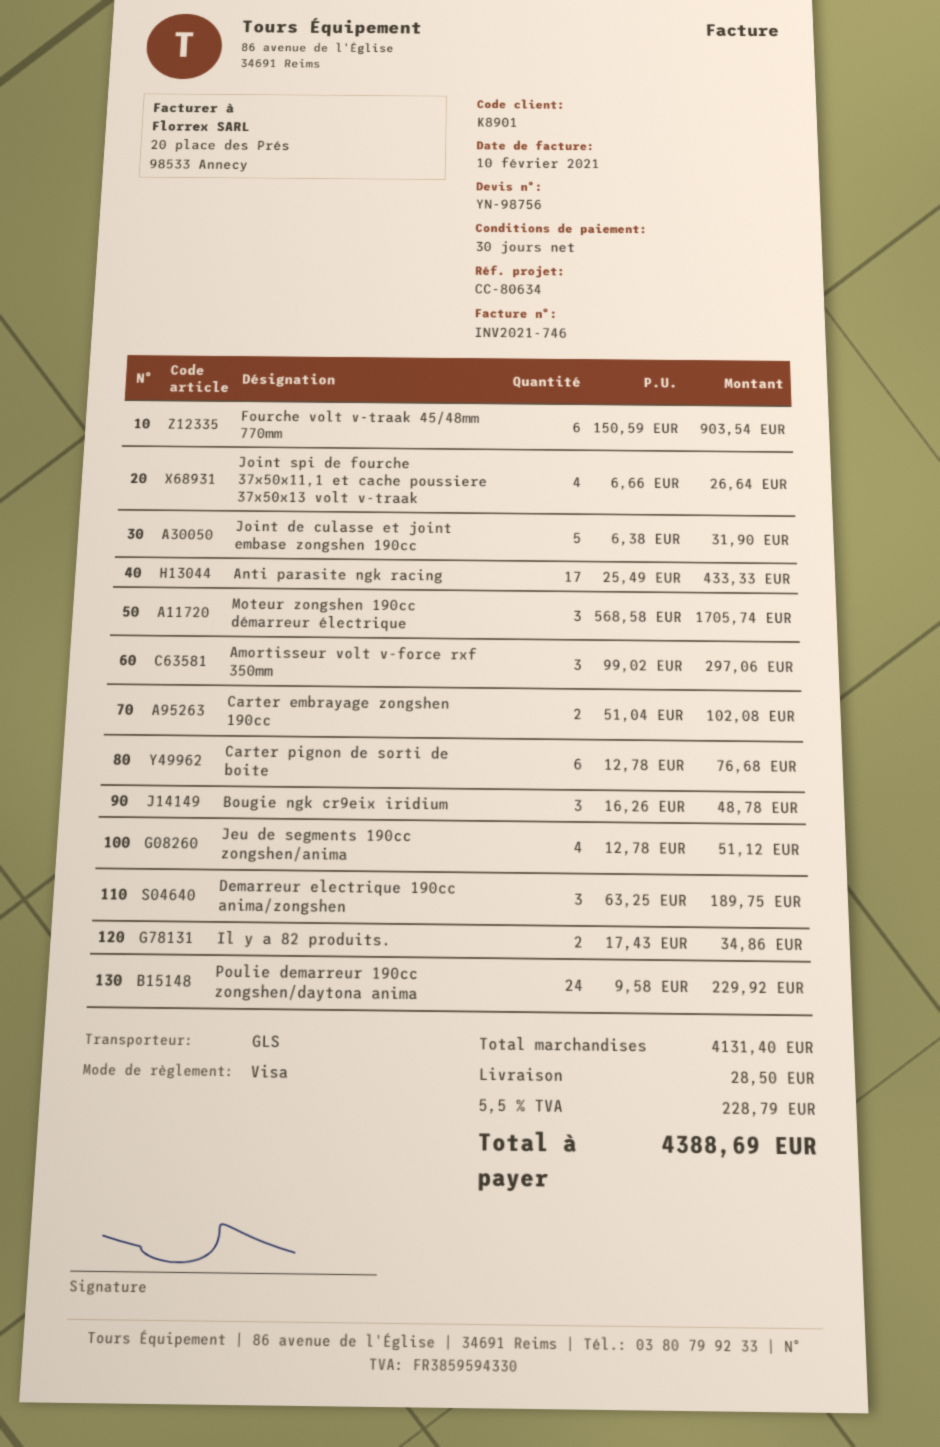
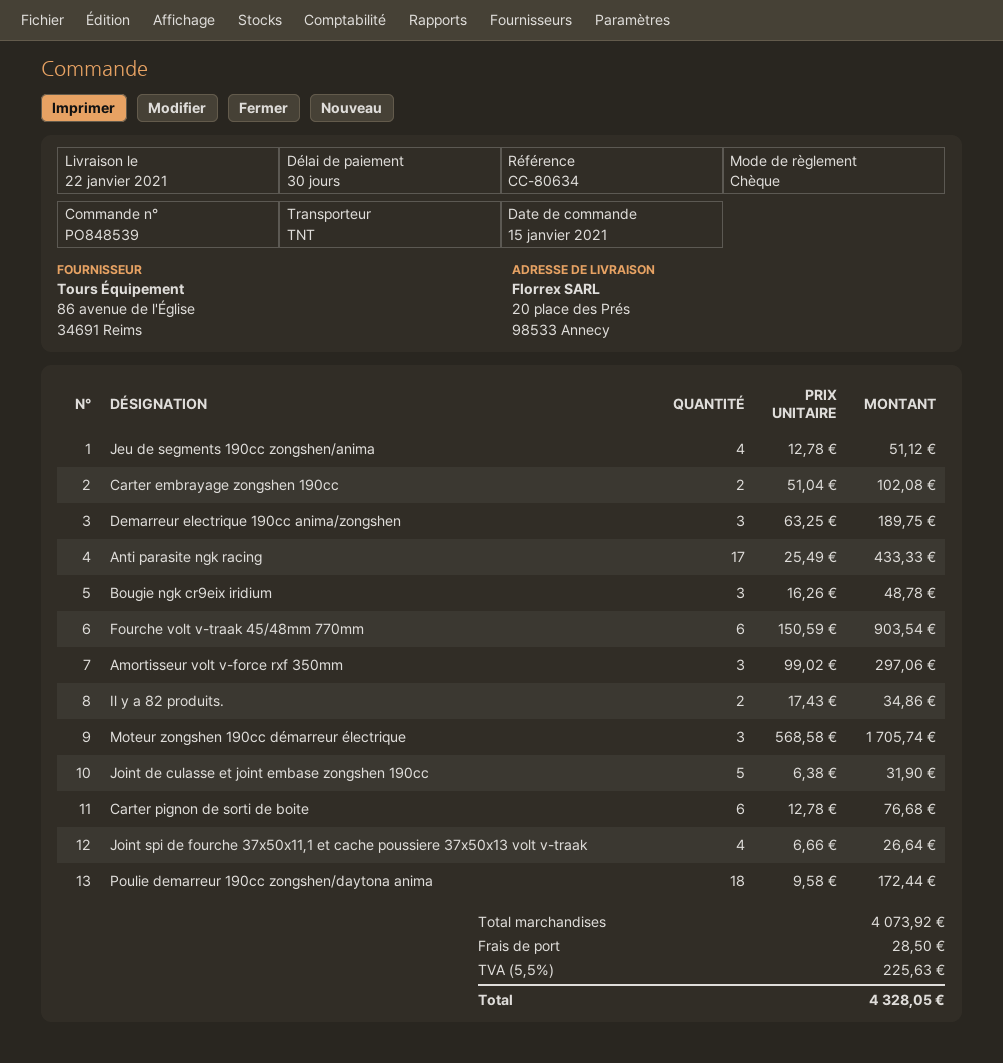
payment method: Visa -> cheque
shipping method: GLS -> TNT
Poulie demarreur 190cc zongshen/daytona anima: 24 x 9.58 = 229.92 -> 18 x 9.58 = 172.44
subtotal: 4131.40 -> 4073.92
tax: 5.5% = 228.79 -> 5.5% = 225.63
total: 4388.69 -> 4328.05

